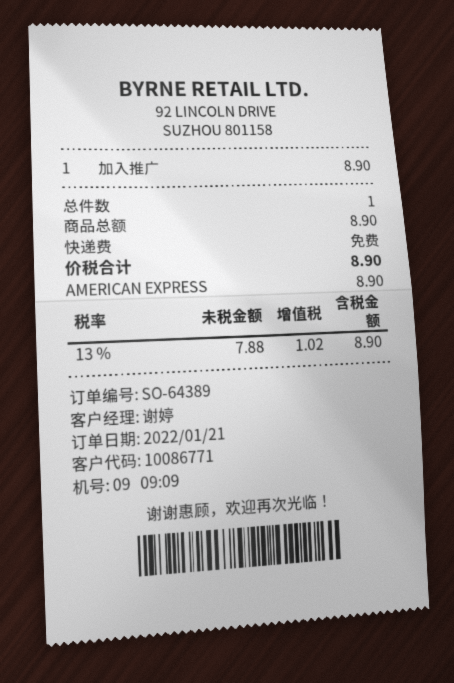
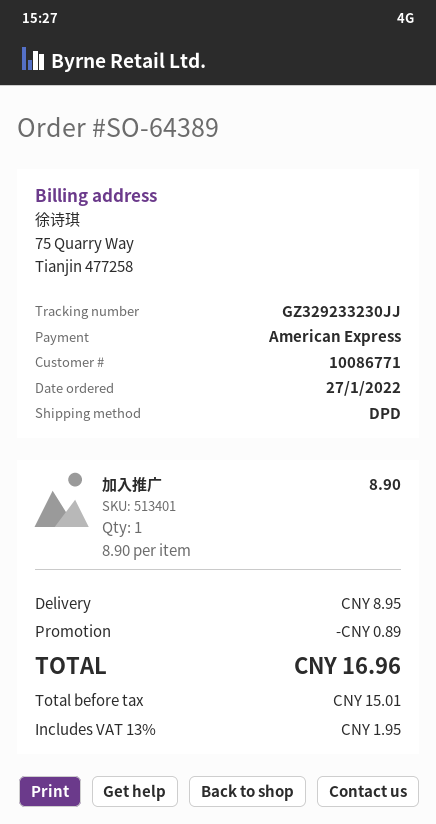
order date: 2022-01-21 -> 2022-01-27
discount: none -> 0.89
shipping: 0.00 -> 8.95
net: 7.88 -> 15.01
tax: 13% = 1.02 -> 13% = 1.95
total: 8.90 -> 16.96

